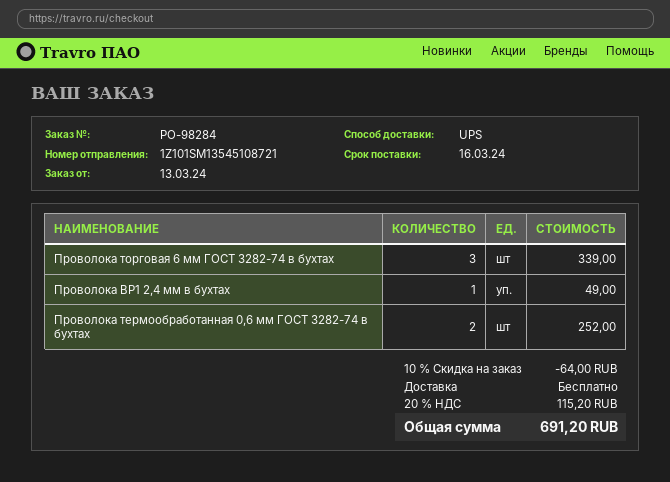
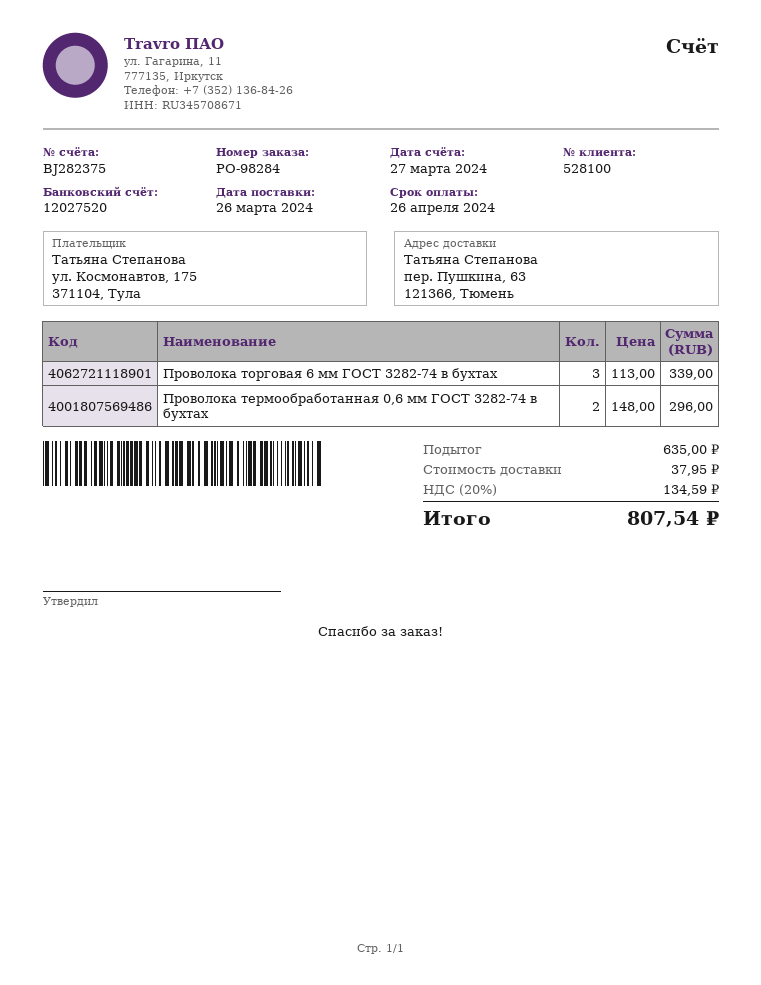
delivery date: 2024-03-16 -> 2024-03-26
Проволока ВР1 2,4 мм в бухтах: 1 for 49.00 -> none
Проволока термообработанная 0,6 мм ГОСТ 3282-74 в бухтах: 2 for 252.00 -> 2 for 296.00
discount: 10% = 64.00 -> none
shipping: 0.00 -> 37.95
tax: 20% = 115.20 -> 20% = 134.59
total: 691.20 -> 807.54

